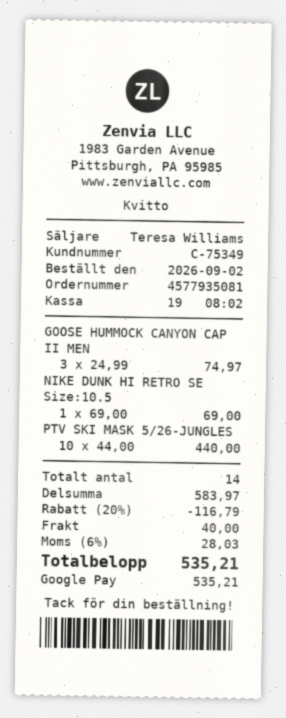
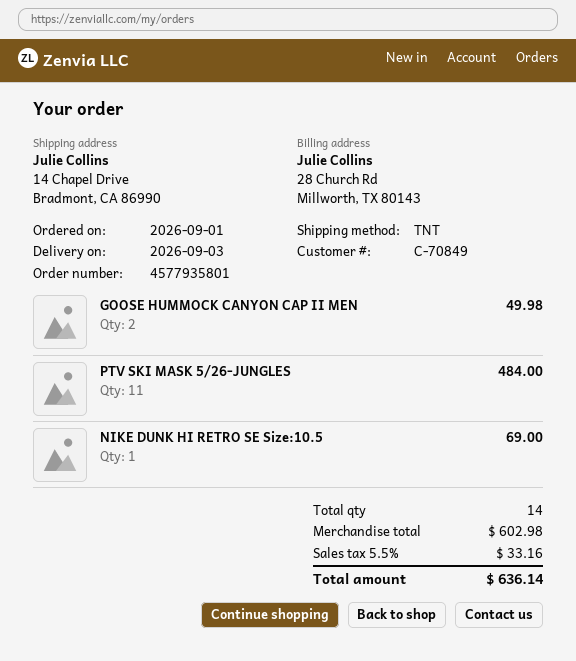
order number: 4577935081 -> 4577935801
order date: 2026-09-02 -> 2026-09-01
customer number: C-75349 -> C-70849
GOOSE HUMMOCK CANYON CAP II MEN: 3 for 74.97 -> 2 for 49.98
PTV SKI MASK 5/26-JUNGLES: 10 for 440.00 -> 11 for 484.00
subtotal: 583.97 -> 602.98
discount: 20% = 116.79 -> none
shipping: 40.00 -> none
tax: 6% = 28.03 -> 5.5% = 33.16
total: 535.21 -> 636.14

